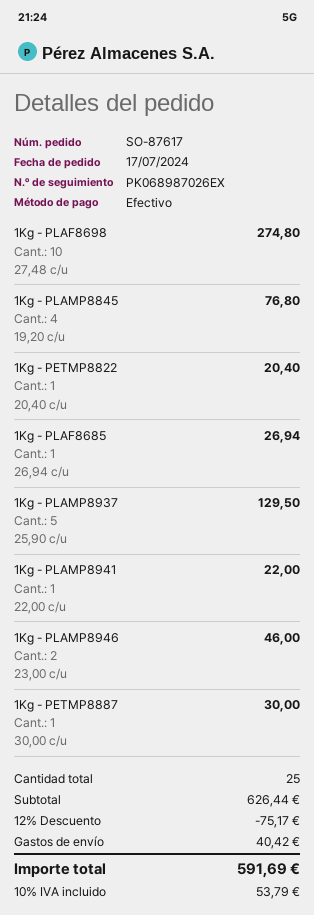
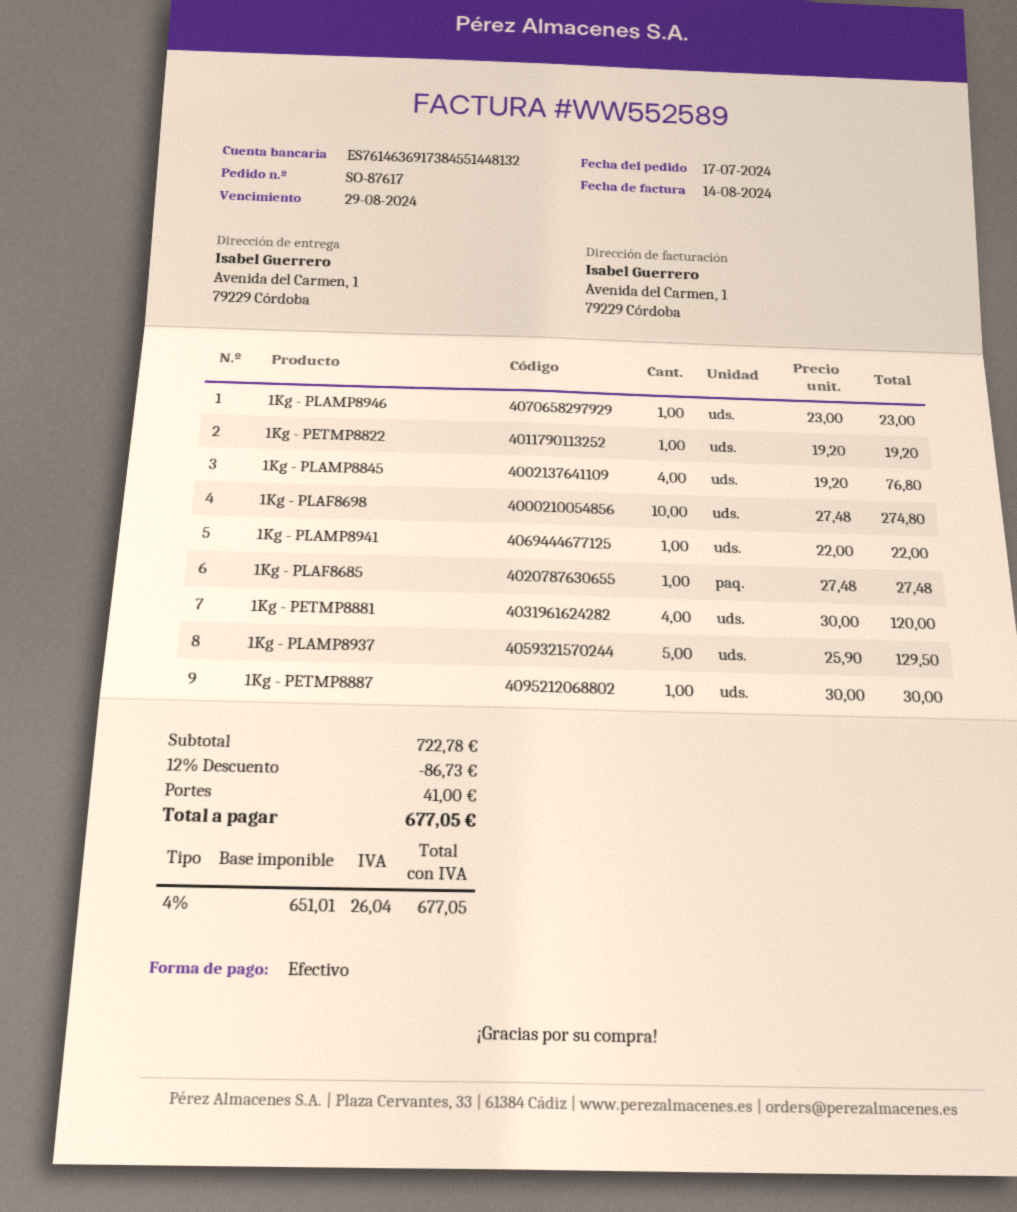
1Kg - PETMP8822: 1 x 20.40 = 20.40 -> 1 x 19.20 = 19.20
1Kg - PLAF8685: 1 x 26.94 = 26.94 -> 1 x 27.48 = 27.48
1Kg - PLAMP8946: 2 x 23.00 = 46.00 -> 1 x 23.00 = 23.00
1Kg - PETMP8881: none -> 4 x 30.00 = 120.00
subtotal: 626.44 -> 722.78
discount: 12% = 75.17 -> 12% = 86.73
shipping: 40.42 -> 41.00
tax: 10% = 53.79 -> 4% = 26.04
total: 591.69 -> 677.05

